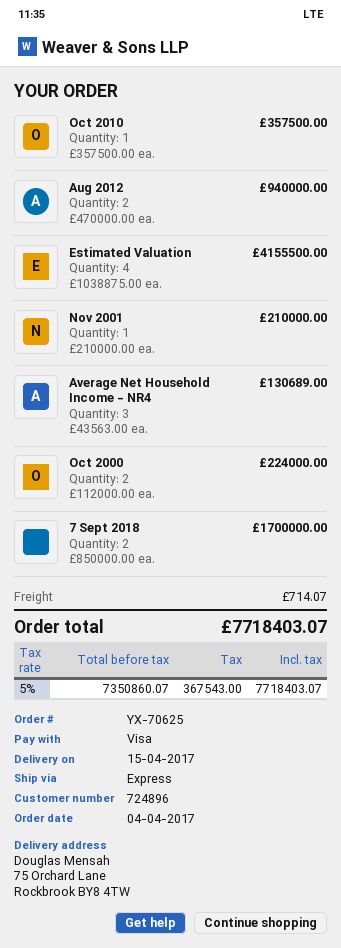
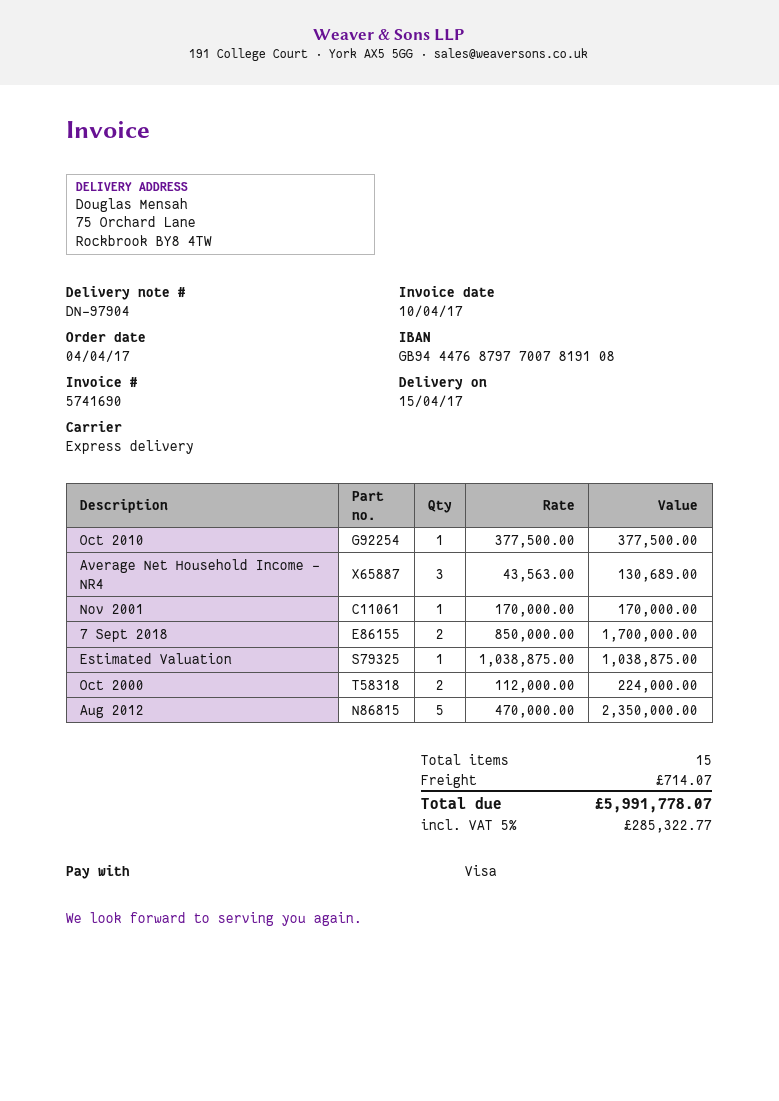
Oct 2010: 1 x 357500.00 = 357500.00 -> 1 x 377500.00 = 377500.00
Aug 2012: 2 x 470000.00 = 940000.00 -> 5 x 470000.00 = 2350000.00
Estimated Valuation: 4 x 1038875.00 = 4155500.00 -> 1 x 1038875.00 = 1038875.00
Nov 2001: 1 x 210000.00 = 210000.00 -> 1 x 170000.00 = 170000.00
tax: 5% = 367543.00 -> 5% = 285322.77
total: 7718403.07 -> 5991778.07

